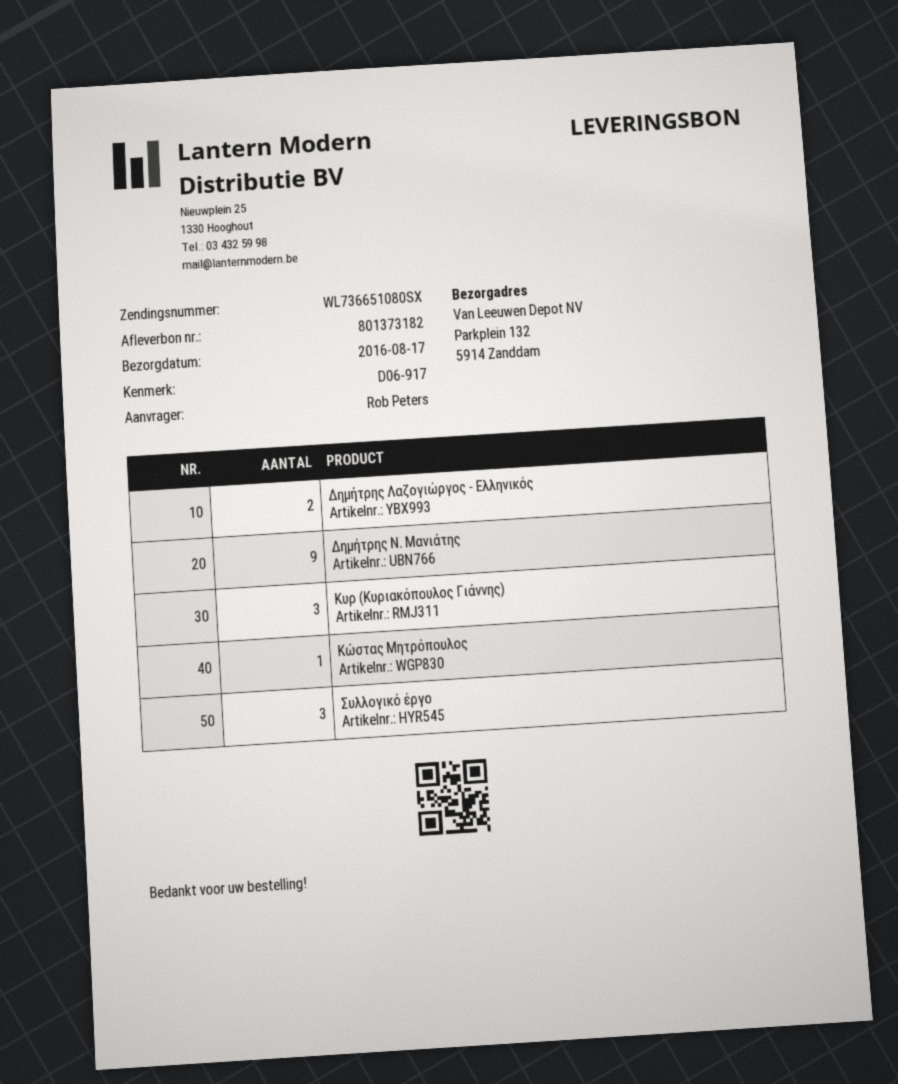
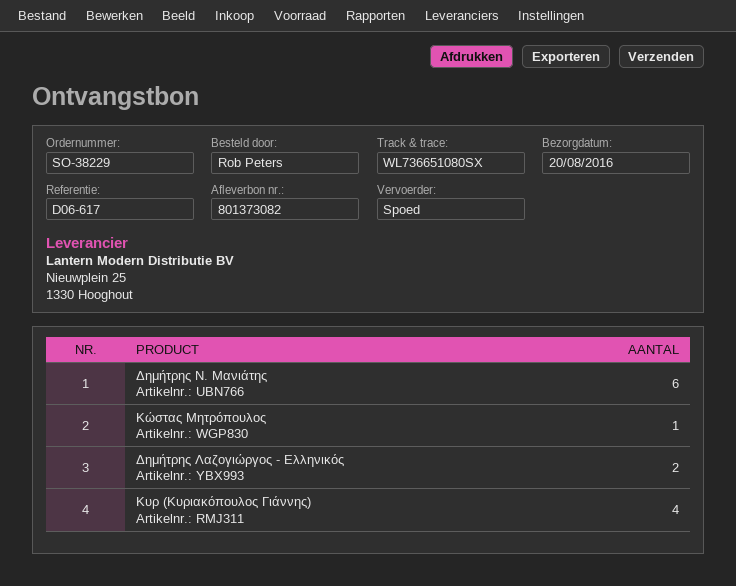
delivery note number: 801373182 -> 801373082
delivery date: 2016-08-17 -> 2016-08-20
reference: D06-917 -> D06-617
Δημήτρης Ν. Μανιάτης: 9 -> 6
Κυρ (Κυριακόπουλος Γιάννης): 3 -> 4
Συλλογικό έργο: 3 -> none

